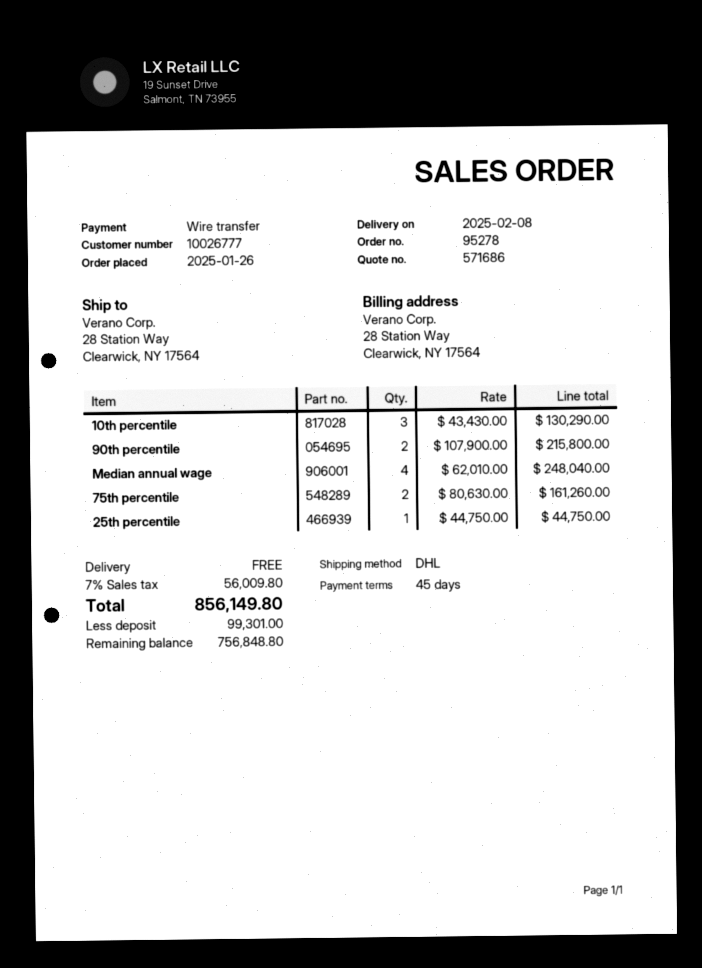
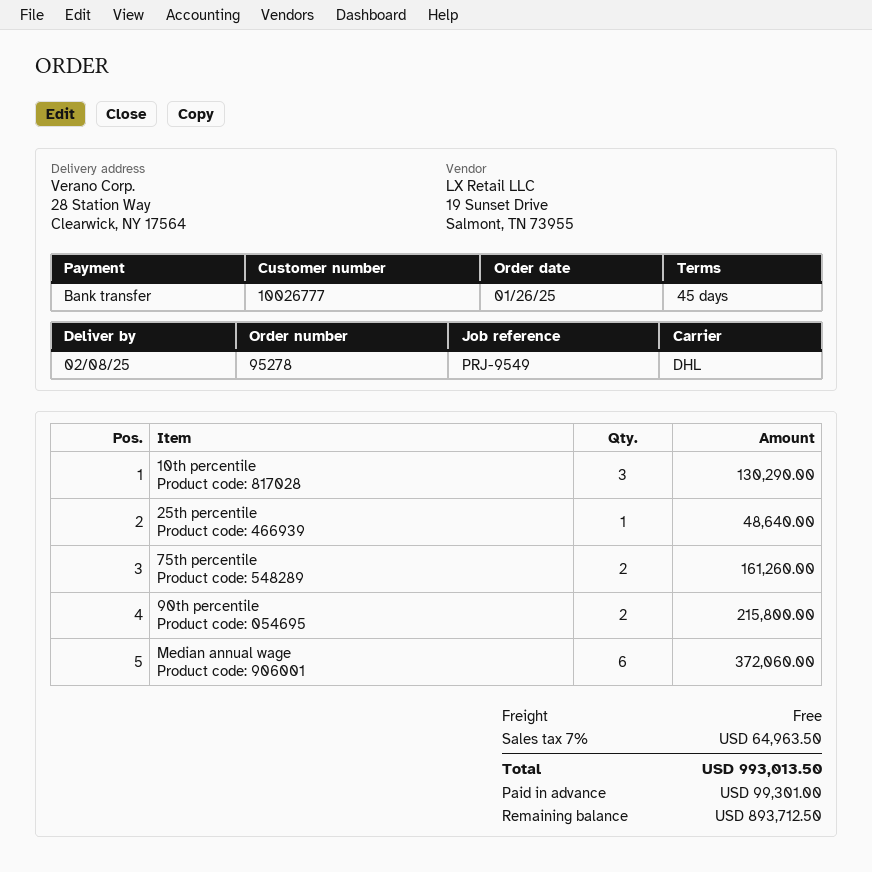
Median annual wage: 4 for 248040.00 -> 6 for 372060.00
25th percentile: 1 for 44750.00 -> 1 for 48640.00
tax: 7% = 56009.80 -> 7% = 64963.50
total: 856149.80 -> 993013.50
balance: 756848.80 -> 893712.50

